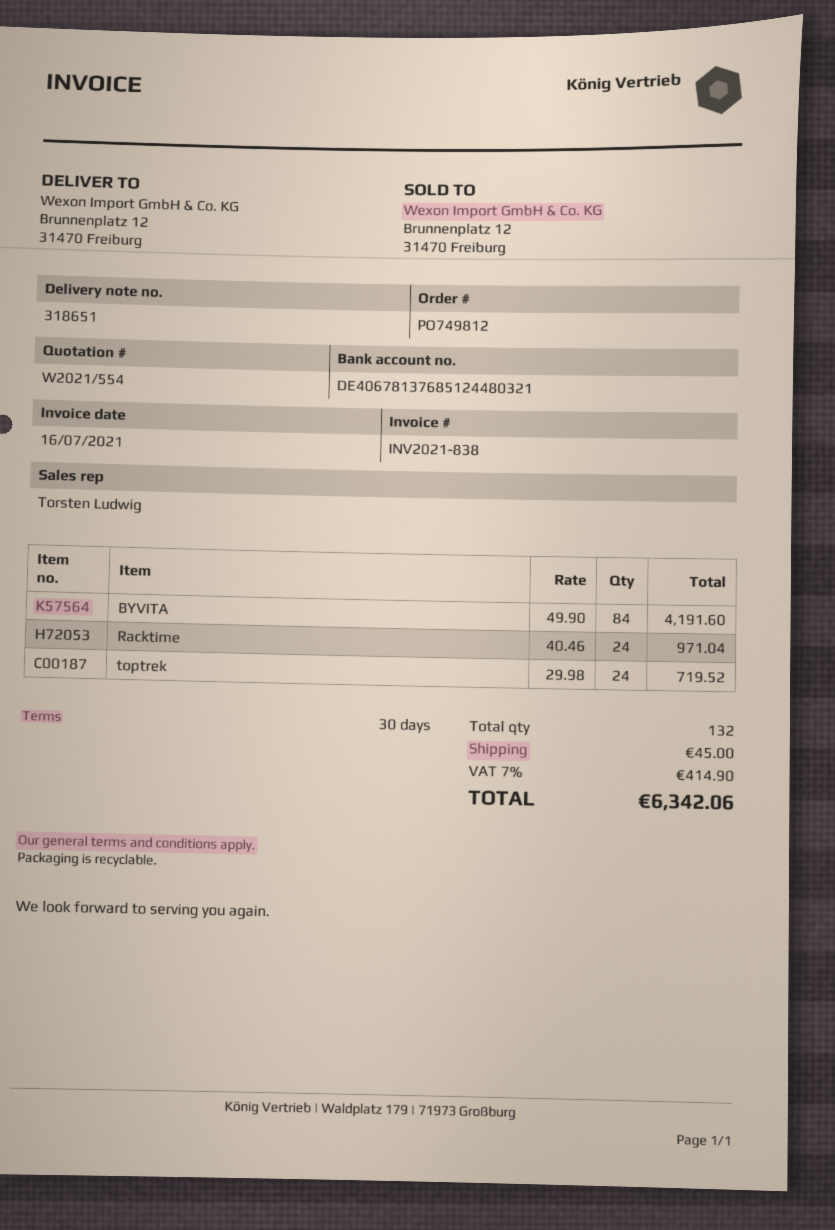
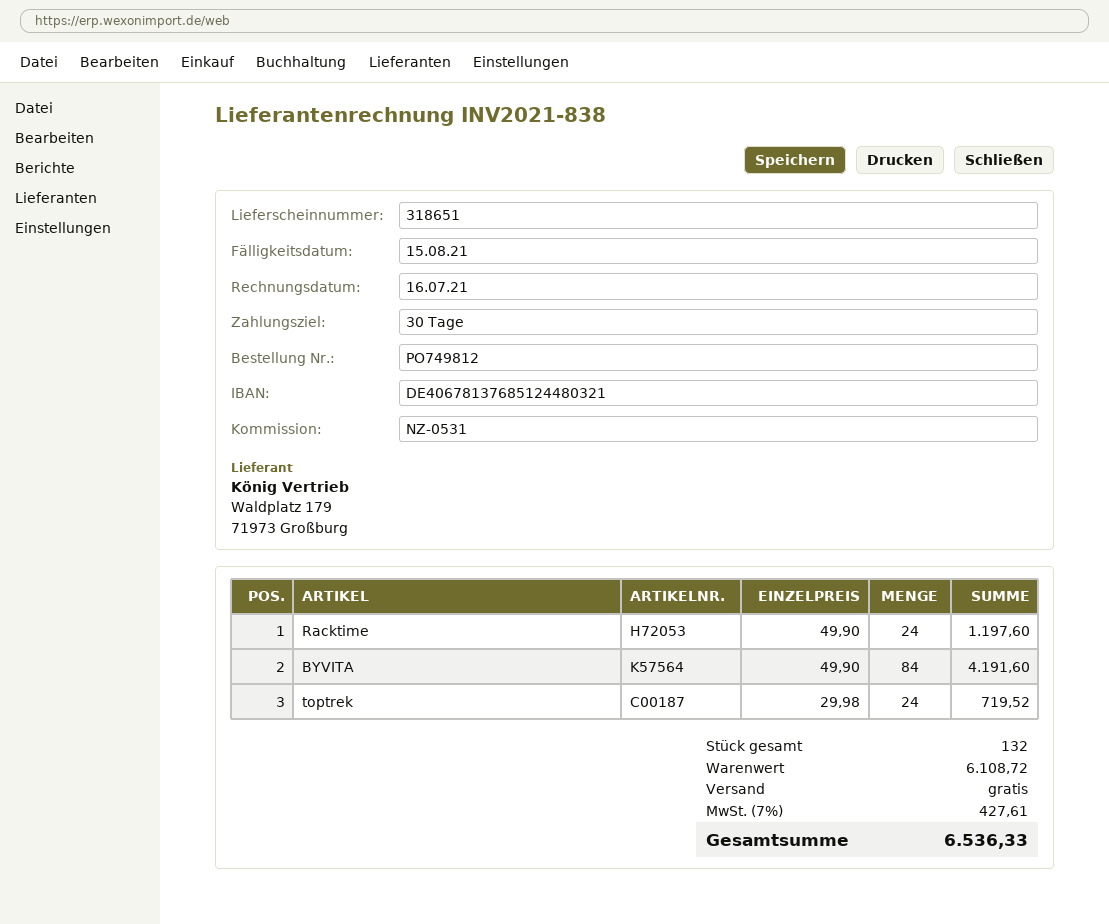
Racktime: 24 x 40.46 = 971.04 -> 24 x 49.90 = 1197.60
shipping: 45.00 -> 0.00
tax: 7% = 414.90 -> 7% = 427.61
total: 6342.06 -> 6536.33

